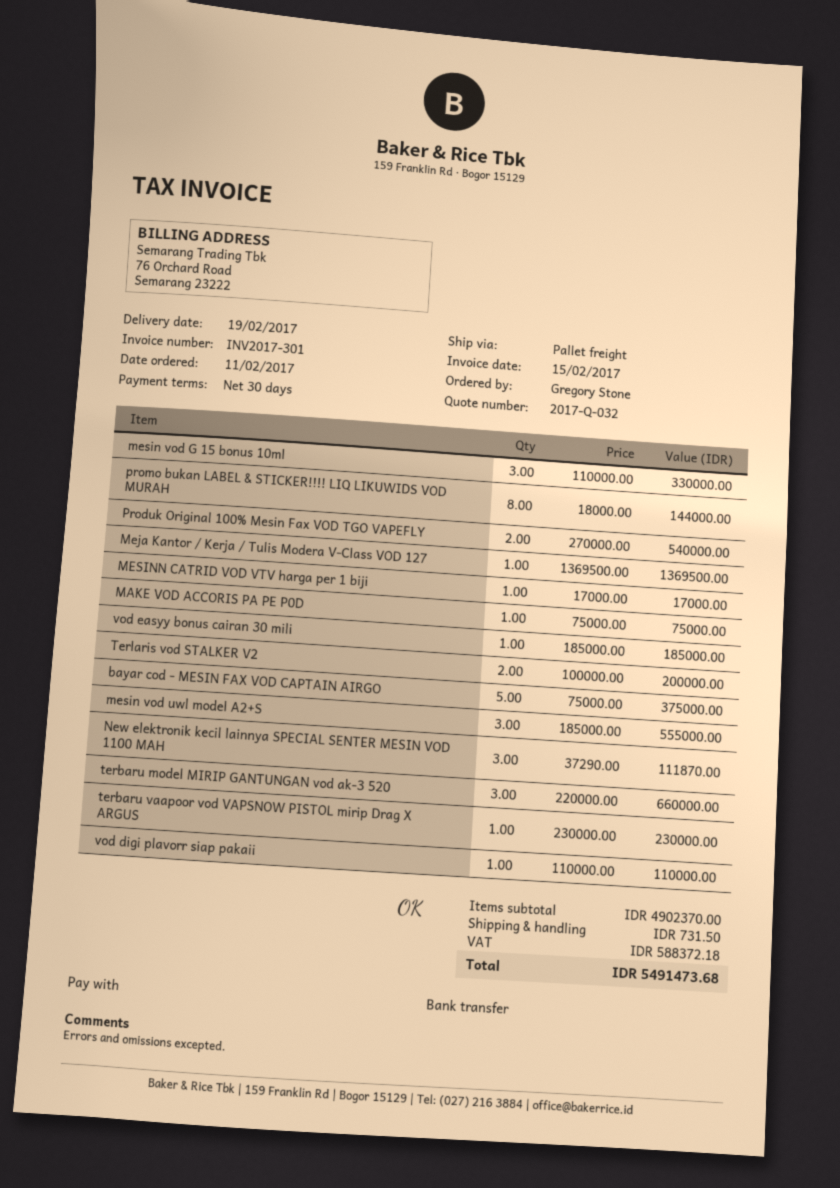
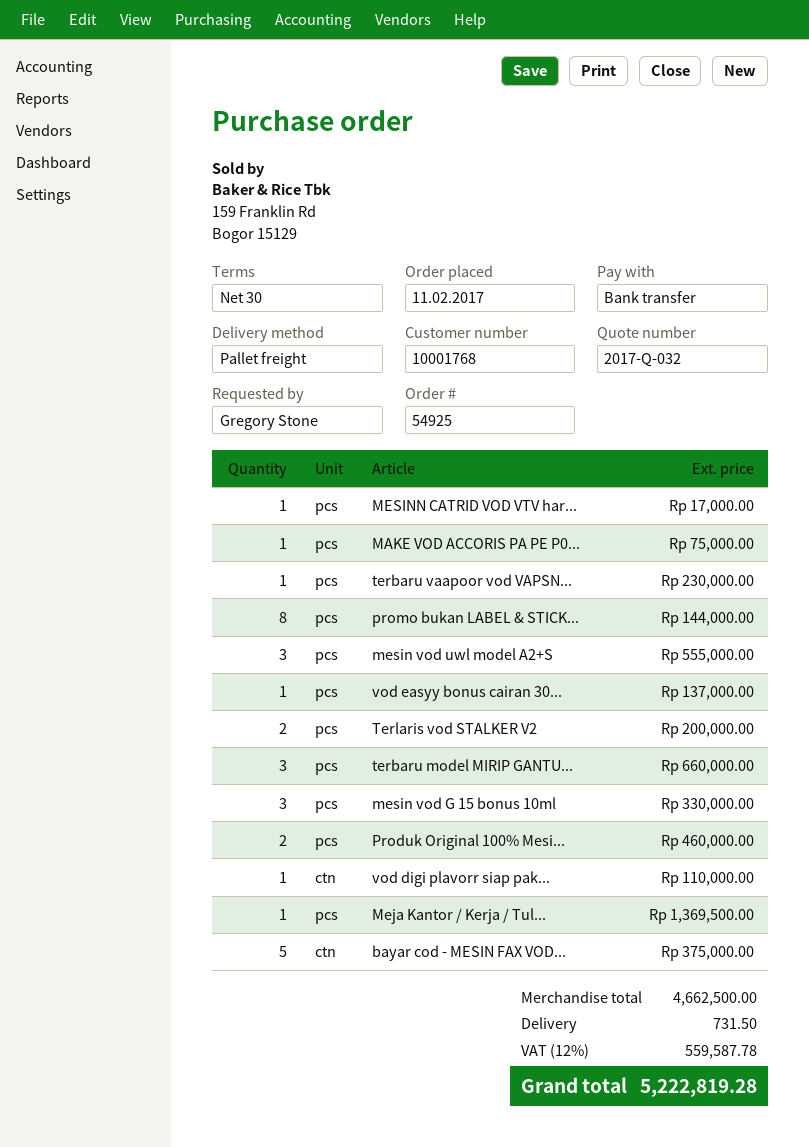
Produk Original 100% Mesin Fax VOD TGO VAPEFLY: 2 for 540000.00 -> 2 for 460000.00
vod easyy bonus cairan 30 mili: 1 for 185000.00 -> 1 for 137000.00
New elektronik kecil lainnya SPECIAL SENTER MESIN VOD 1100 MAH: 3 for 111870.00 -> none
subtotal: 4902370.00 -> 4662500.00
tax: 588372.18 -> 559587.78
total: 5491473.68 -> 5222819.28

